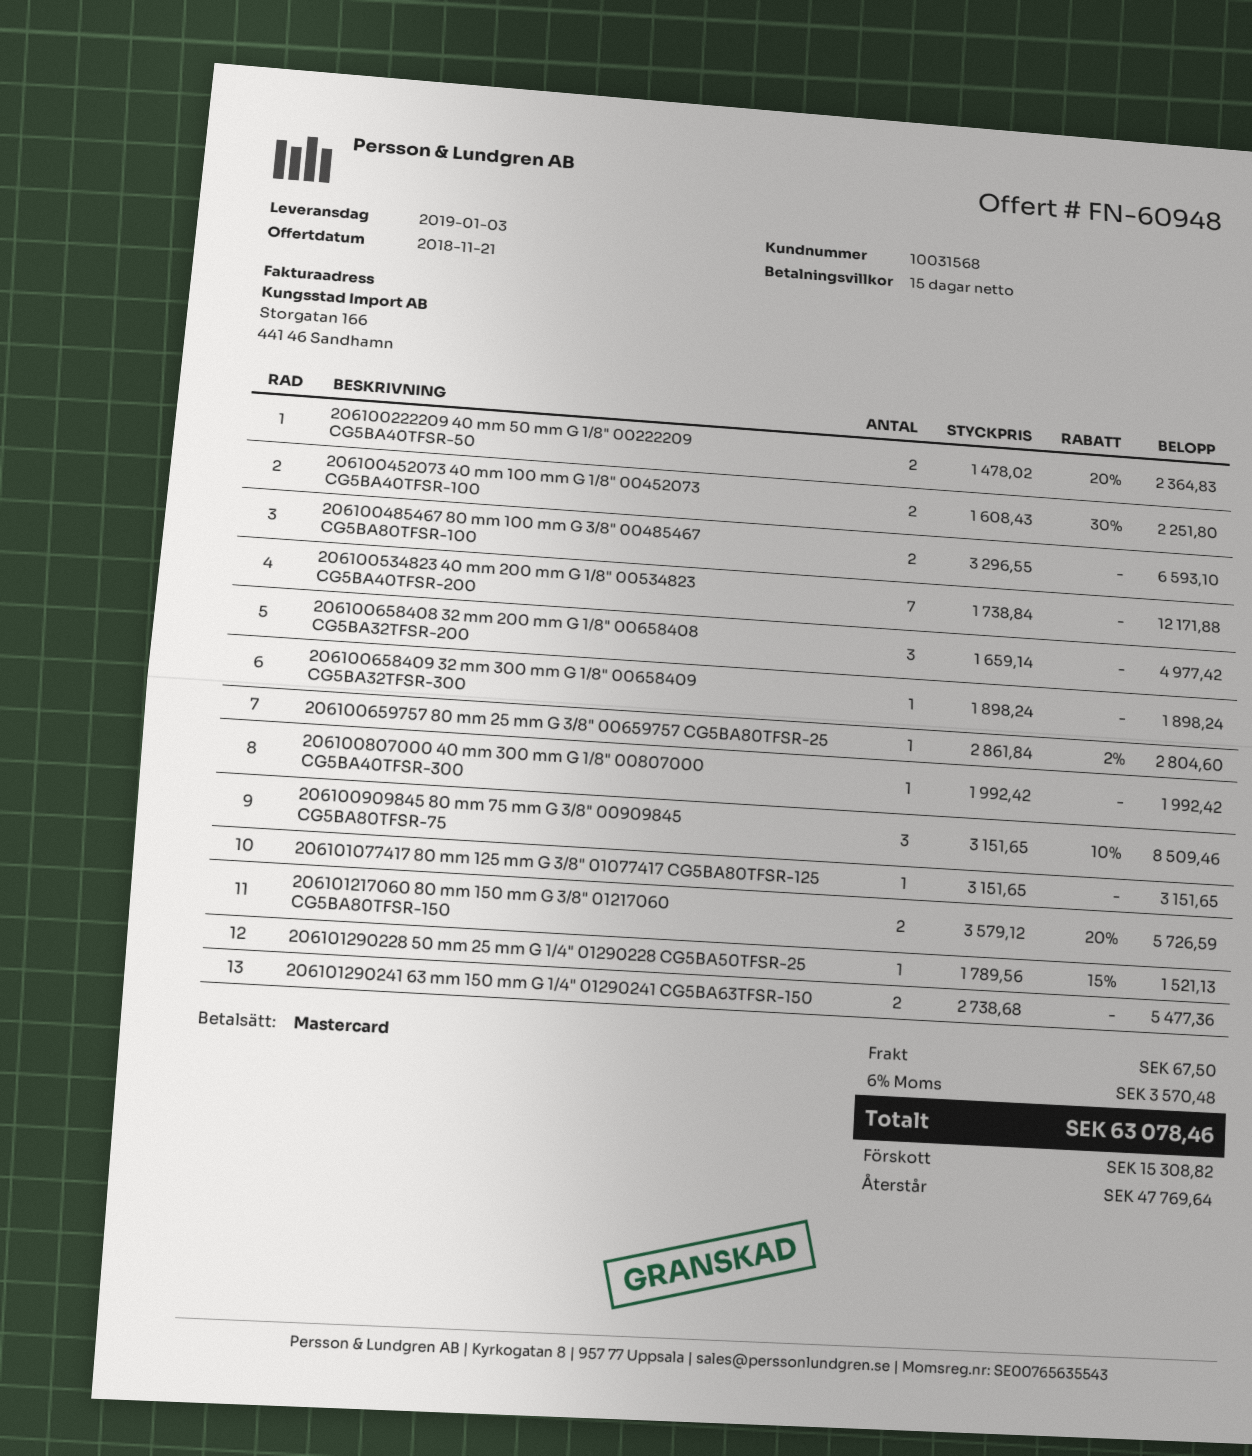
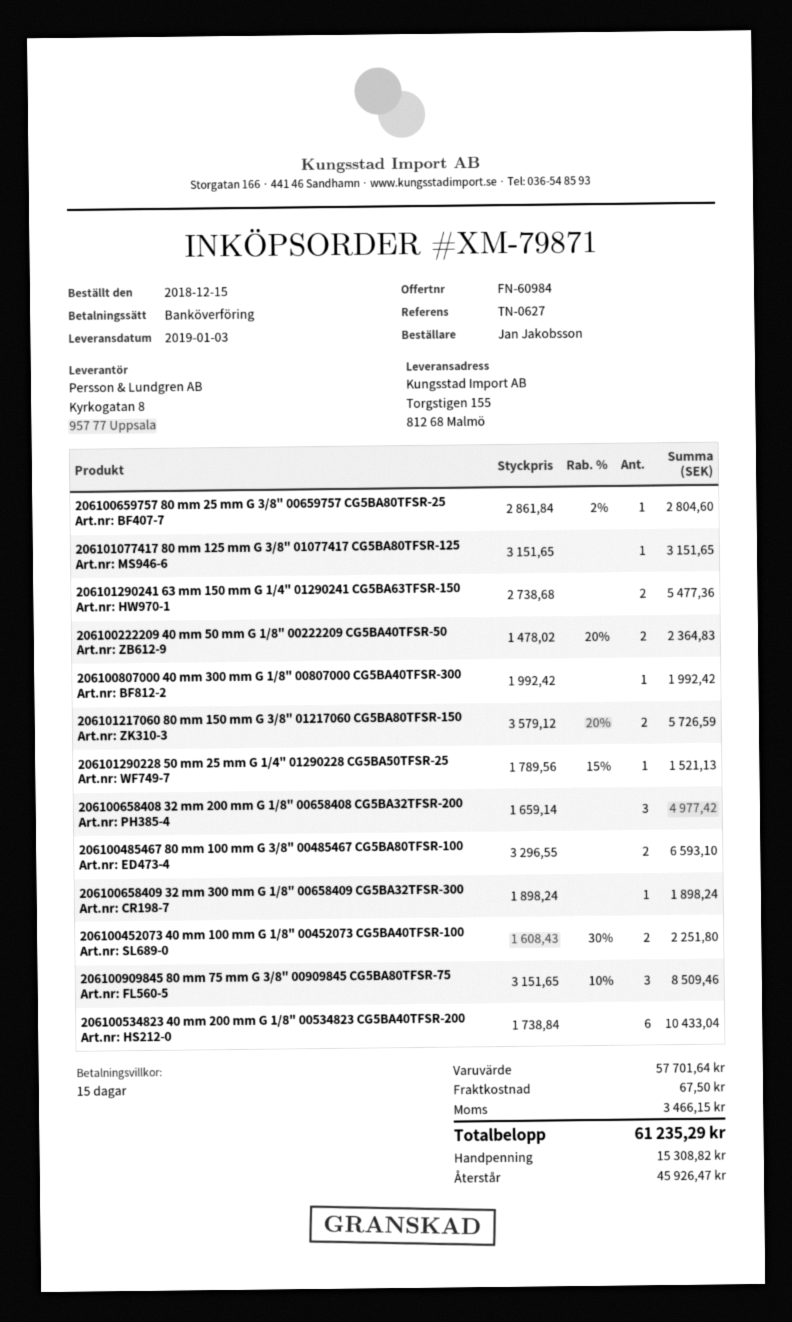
quote number: FN-60948 -> FN-60984
payment method: Mastercard -> bank transfer
206100534823 40 mm 200 mm G 1/8" 00534823 CG5BA40TFSR-200: 7 x 1738.84 = 12171.88 -> 6 x 1738.84 = 10433.04
tax: 3570.48 -> 3466.15
total: 63078.46 -> 61235.29
balance: 47769.64 -> 45926.47

